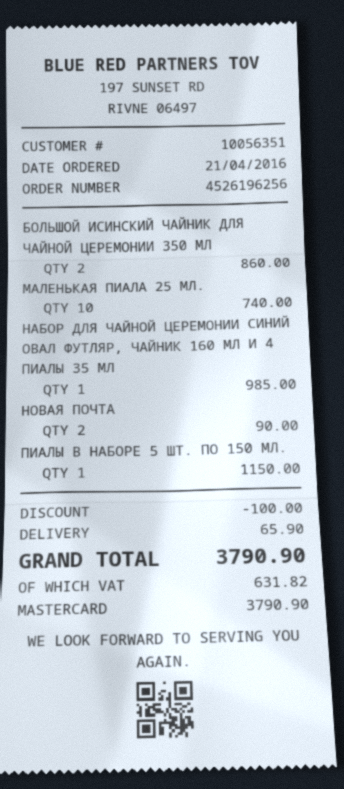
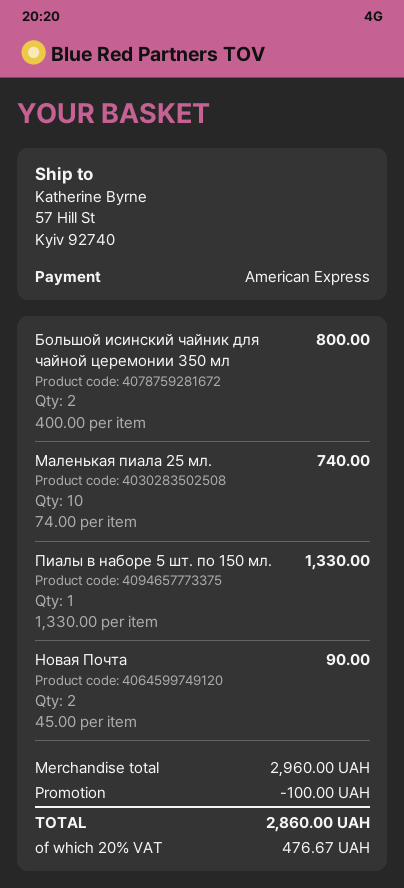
payment method: Mastercard -> American Express
БОЛЬШОЙ ИСИНСКИЙ ЧАЙНИК ДЛЯ ЧАЙНОЙ ЦЕРЕМОНИИ 350 МЛ: 2 for 860.00 -> 2 for 800.00
НАБОР ДЛЯ ЧАЙНОЙ ЦЕРЕМОНИИ СИНИЙ ОВАЛ ФУТЛЯР, ЧАЙНИК 160 МЛ И 4 ПИАЛЫ 35 МЛ: 1 for 985.00 -> none
ПИАЛЫ В НАБОРЕ 5 ШТ. ПО 150 МЛ.: 1 for 1150.00 -> 1 for 1330.00
shipping: 65.90 -> none
tax: 631.82 -> 476.67
total: 3790.90 -> 2860.00

